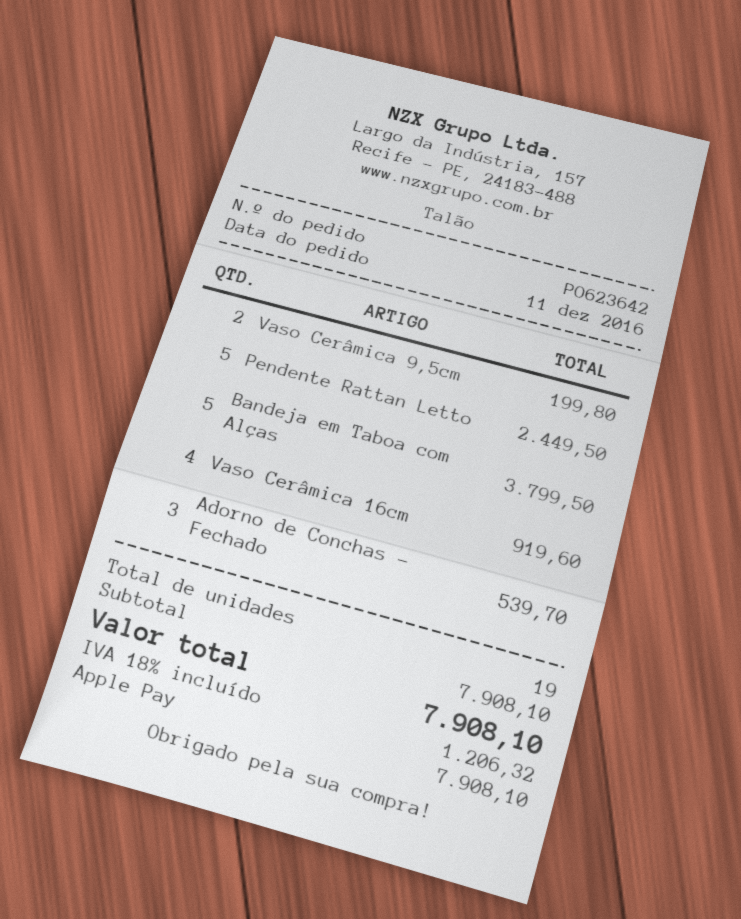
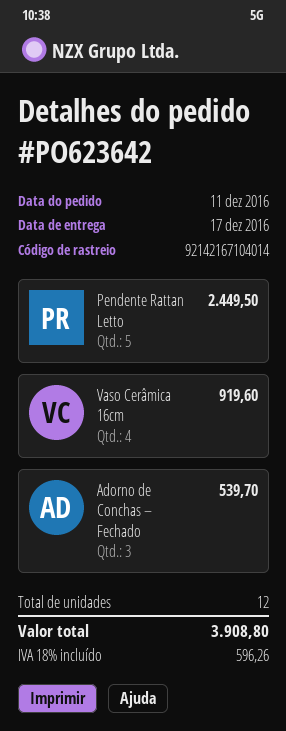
Vaso Cerâmica 9,5cm: 2 for 199.80 -> none
Bandeja em Taboa com Alças: 5 for 3799.50 -> none
total quantity: 19 -> 12
tax: 18% = 1206.32 -> 18% = 596.26
total: 7908.10 -> 3908.80

